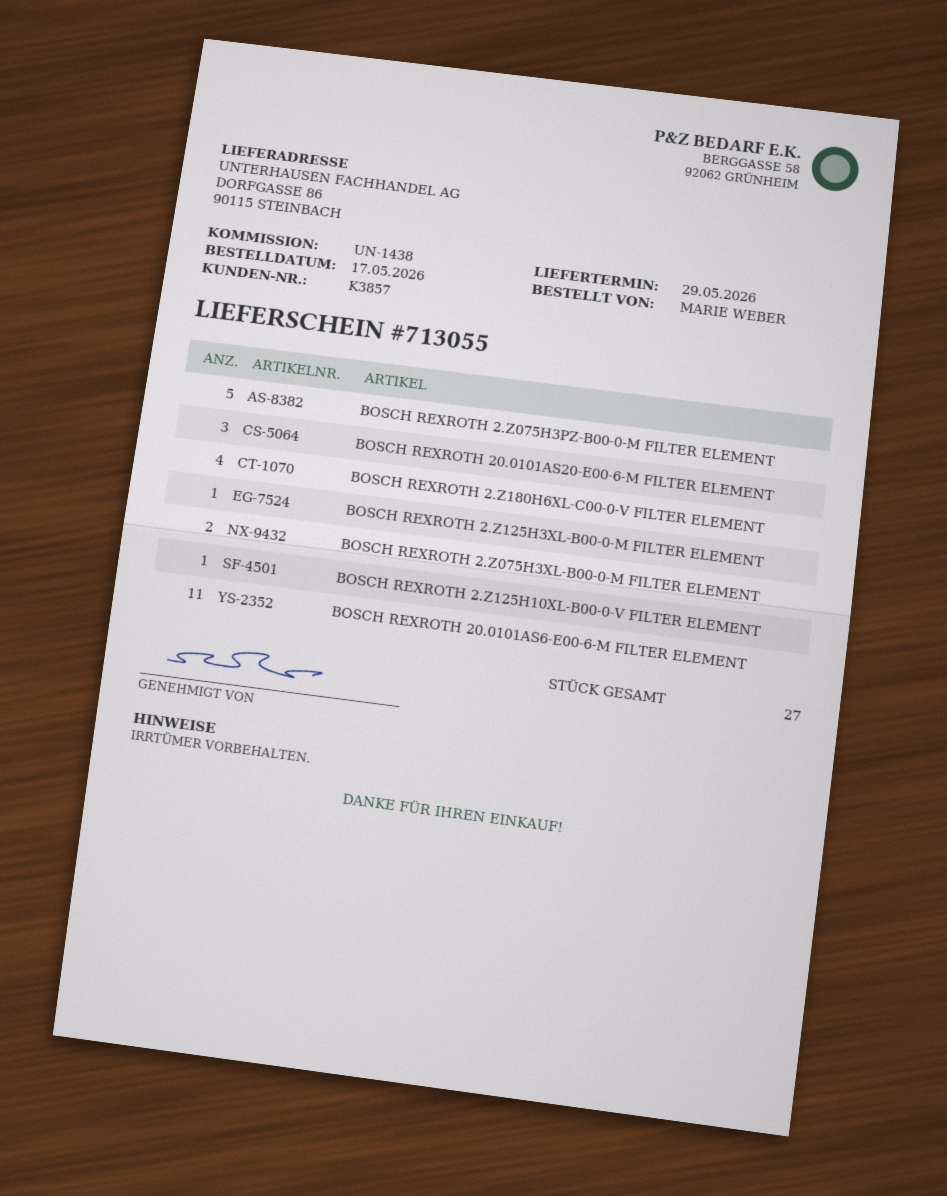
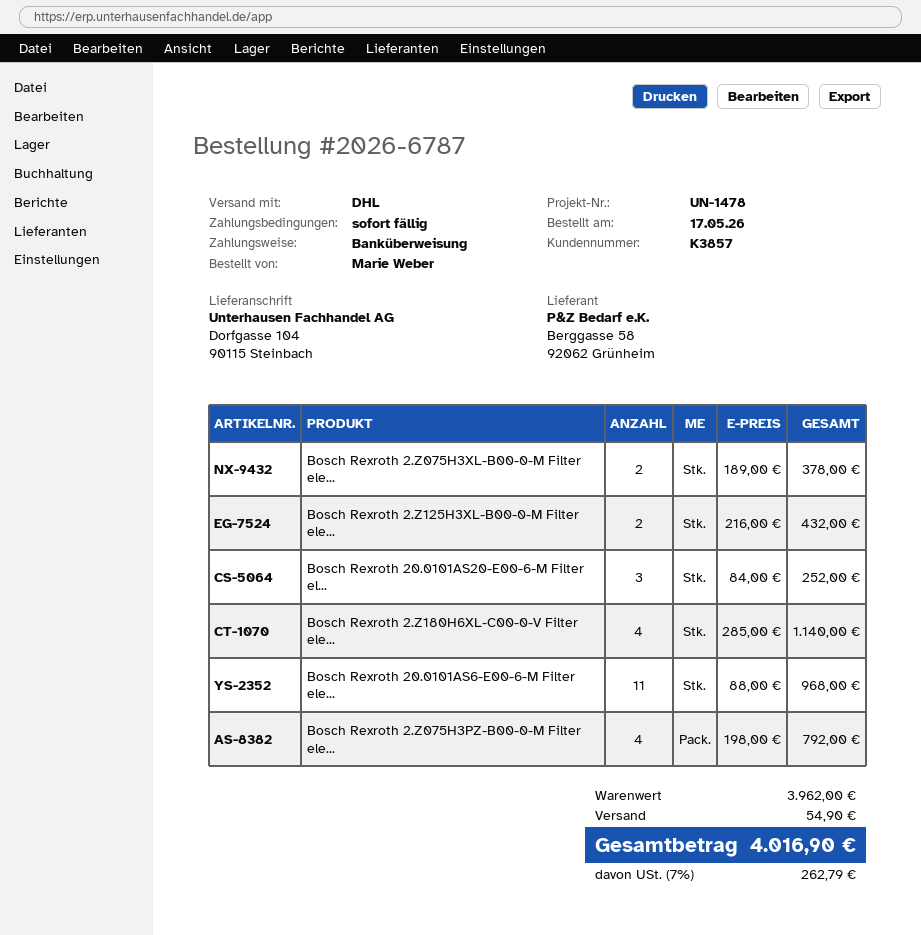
reference: UN-1438 -> UN-1478
ship to: DORFGASSE 86, 90115 STEINBACH -> Dorfgasse 104, 90115 Steinbach
BOSCH REXROTH 2.Z075H3PZ-B00-0-M FILTER ELEMENT: 5 -> 4
BOSCH REXROTH 2.Z125H3XL-B00-0-M FILTER ELEMENT: 1 -> 2
BOSCH REXROTH 2.Z125H10XL-B00-0-V FILTER ELEMENT: 1 -> none

